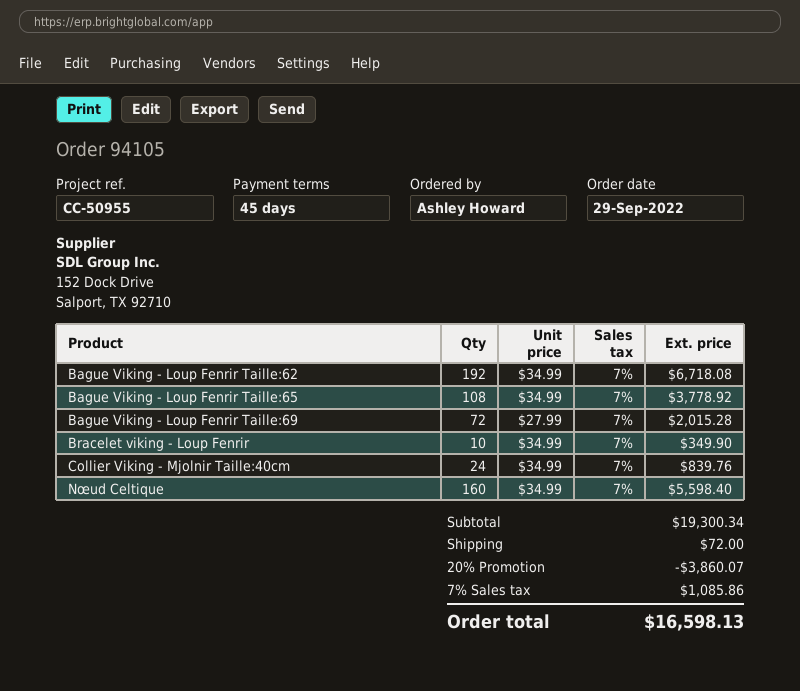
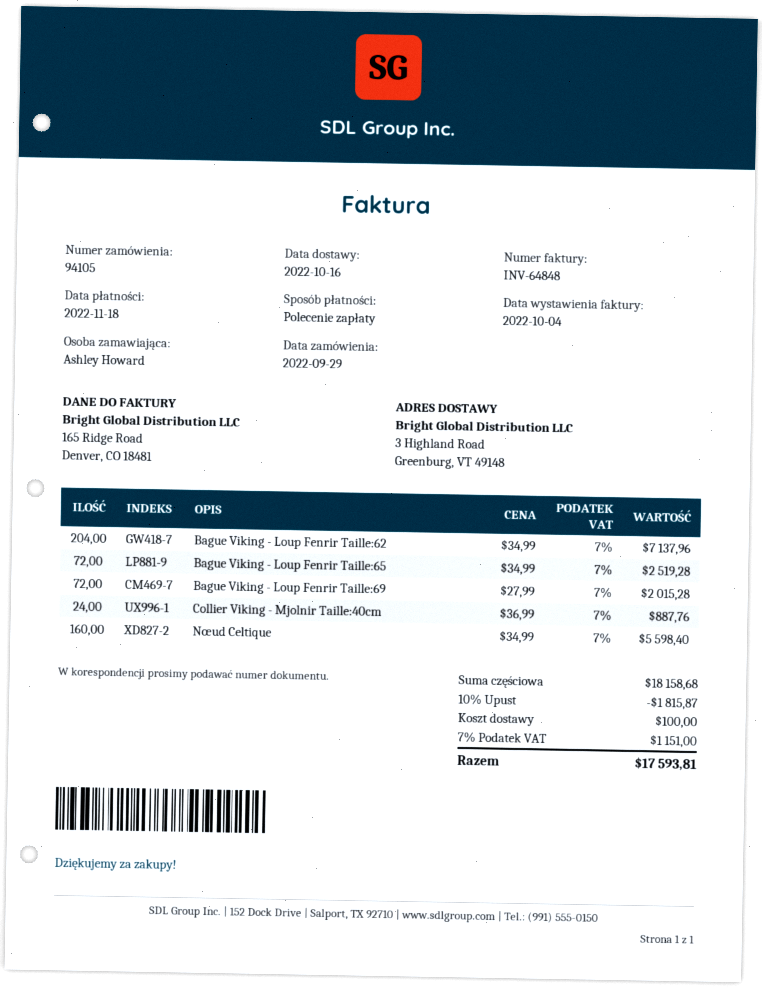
Bague Viking - Loup Fenrir Taille:62: 192 x 34.99 = 6718.08 -> 204 x 34.99 = 7137.96
Bague Viking - Loup Fenrir Taille:65: 108 x 34.99 = 3778.92 -> 72 x 34.99 = 2519.28
Bracelet viking - Loup Fenrir: 10 x 34.99 = 349.90 -> none
Collier Viking - Mjolnir Taille:40cm: 24 x 34.99 = 839.76 -> 24 x 36.99 = 887.76
subtotal: 19300.34 -> 18158.68
discount: 20% = 3860.07 -> 10% = 1815.87
shipping: 72.00 -> 100.00
tax: 7% = 1085.86 -> 7% = 1151.00
total: 16598.13 -> 17593.81

